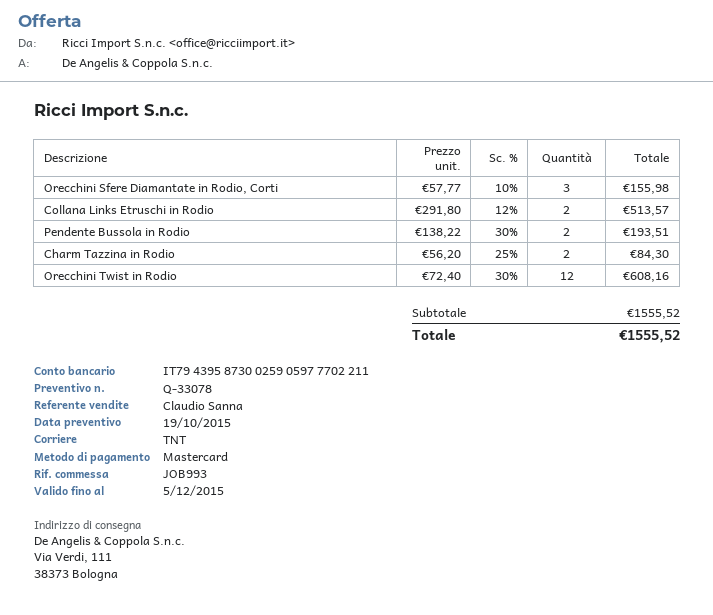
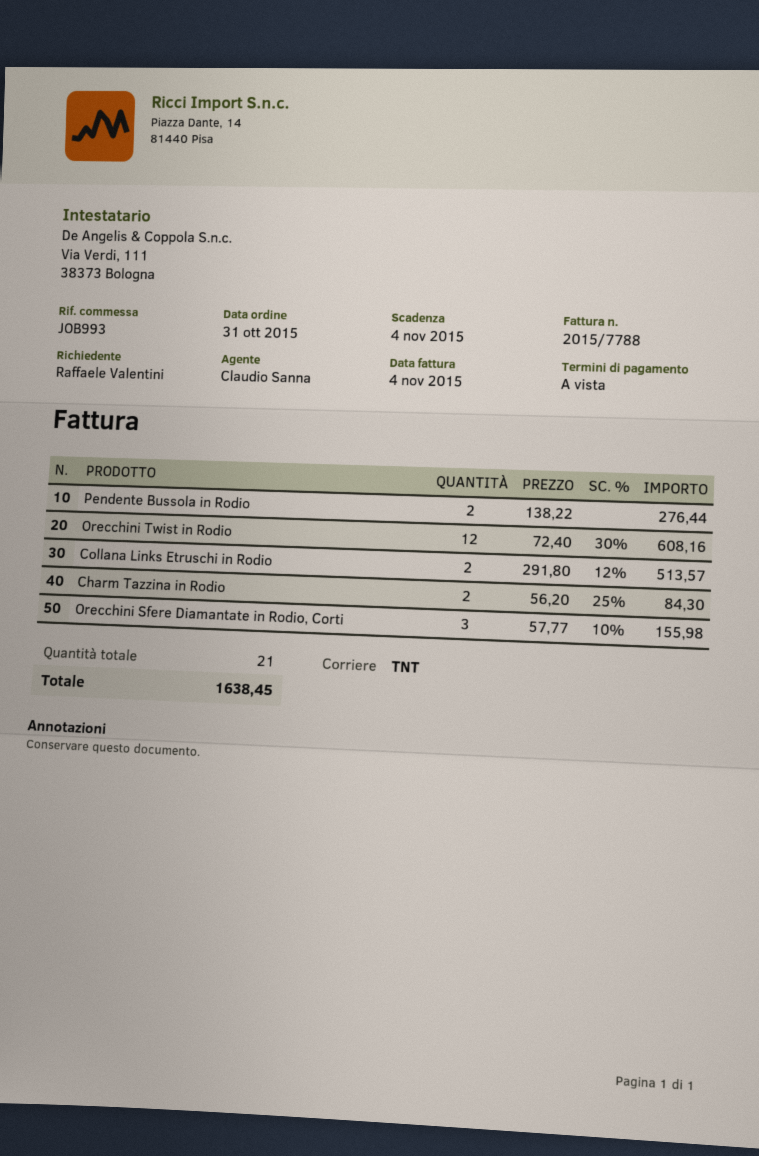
Pendente Bussola in Rodio: 2 x 138.22 - 30% = 193.51 -> 2 x 138.22 = 276.44
total: 1555.52 -> 1638.45

